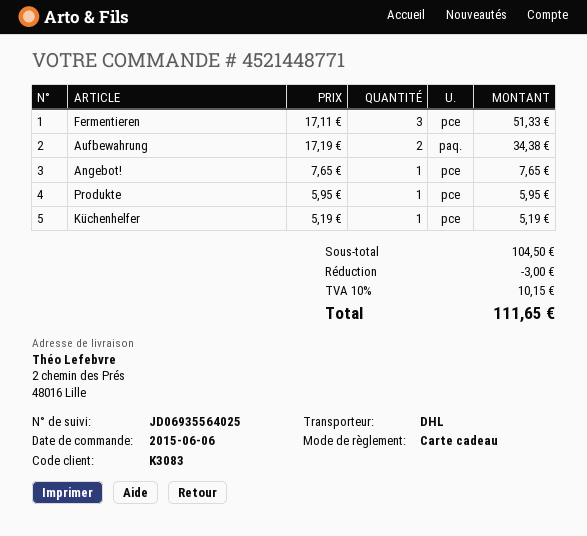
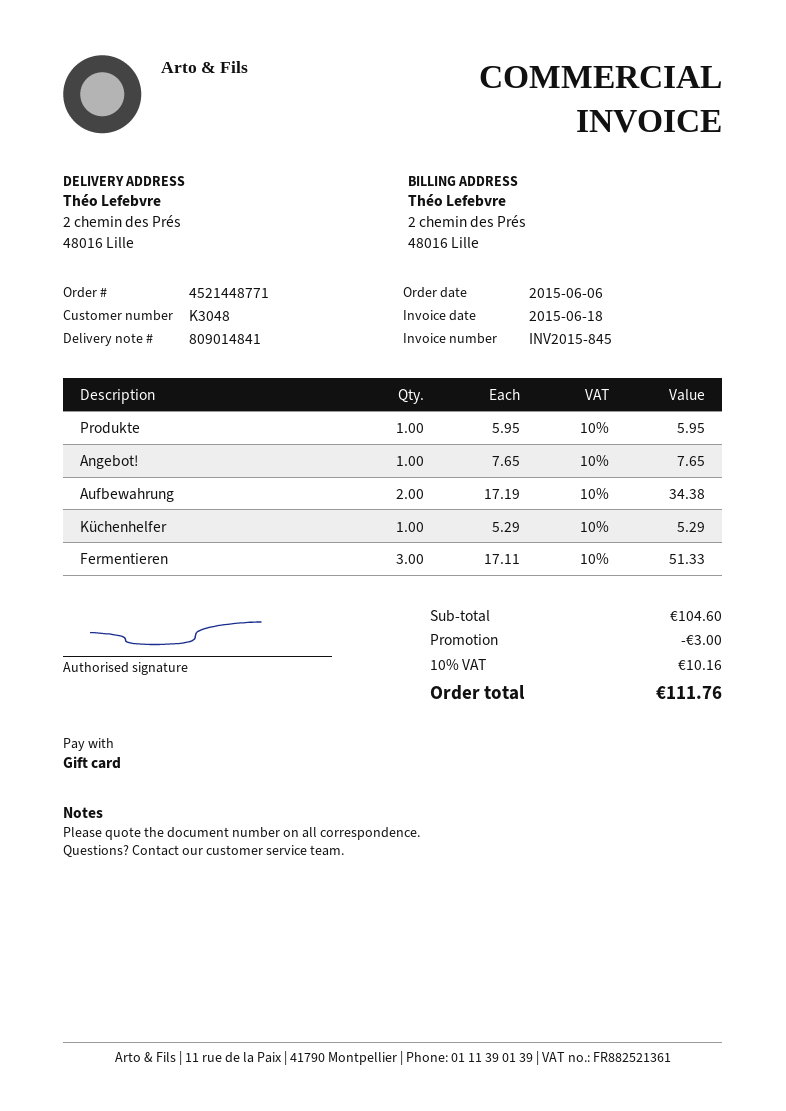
customer number: K3083 -> K3048
Küchenhelfer: 1 x 5.19 = 5.19 -> 1 x 5.29 = 5.29
subtotal: 104.50 -> 104.60
tax: 10% = 10.15 -> 10% = 10.16
total: 111.65 -> 111.76

